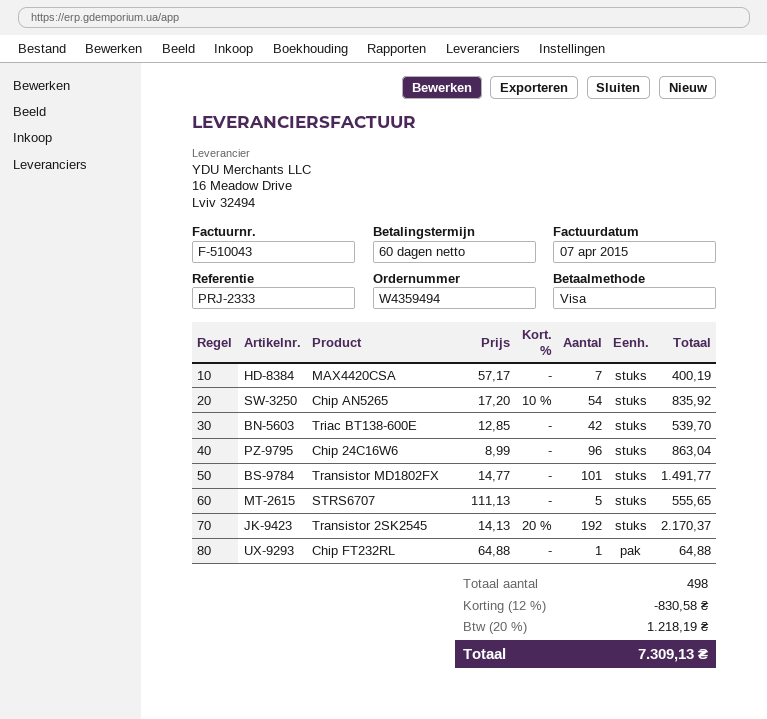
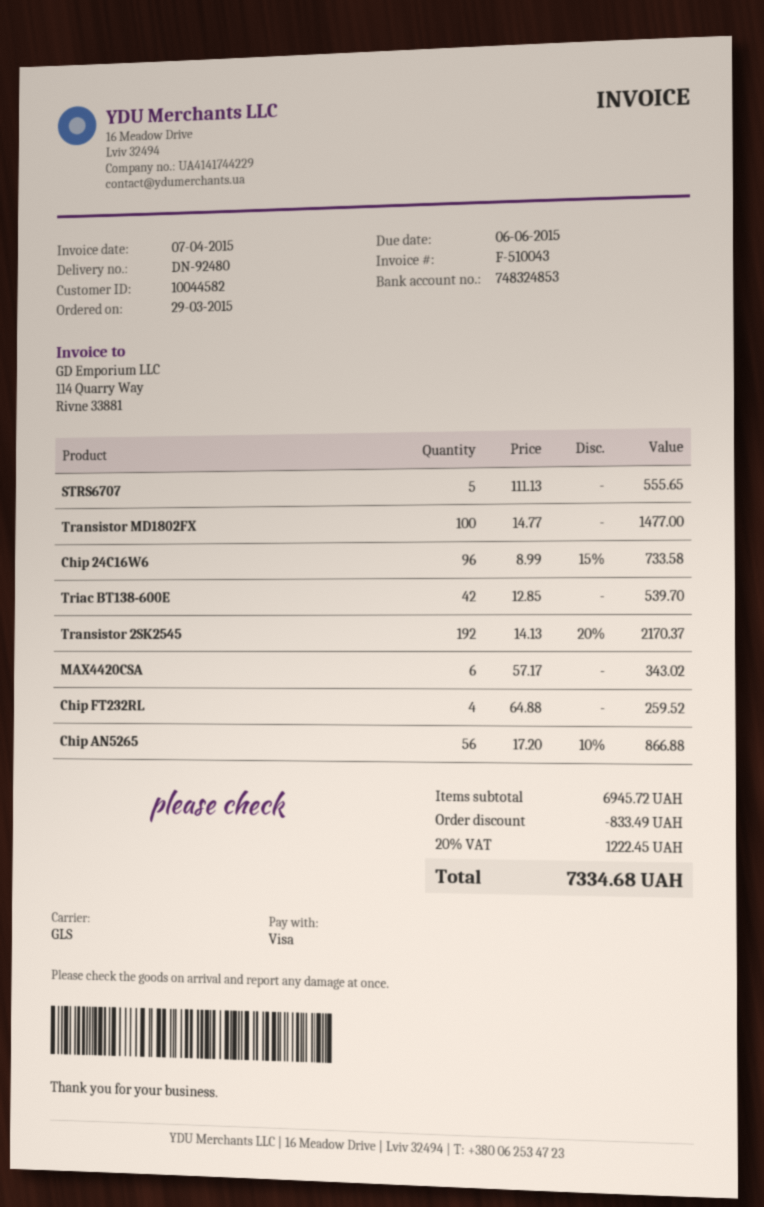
MAX4420CSA: 7 x 57.17 = 400.19 -> 6 x 57.17 = 343.02
Chip AN5265: 54 x 17.20 - 10% = 835.92 -> 56 x 17.20 - 10% = 866.88
Chip 24C16W6: 96 x 8.99 = 863.04 -> 96 x 8.99 - 15% = 733.58
Transistor MD1802FX: 101 x 14.77 = 1491.77 -> 100 x 14.77 = 1477.00
Chip FT232RL: 1 x 64.88 = 64.88 -> 4 x 64.88 = 259.52
discount: 830.58 -> 833.49
tax: 20% = 1218.19 -> 20% = 1222.45
total: 7309.13 -> 7334.68

